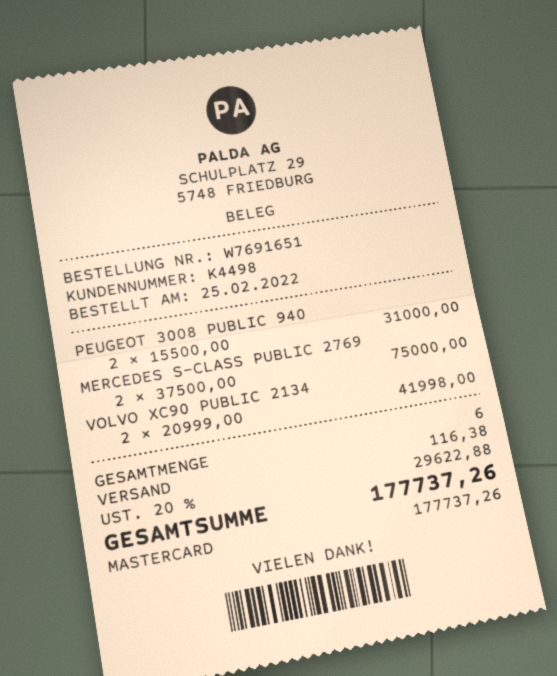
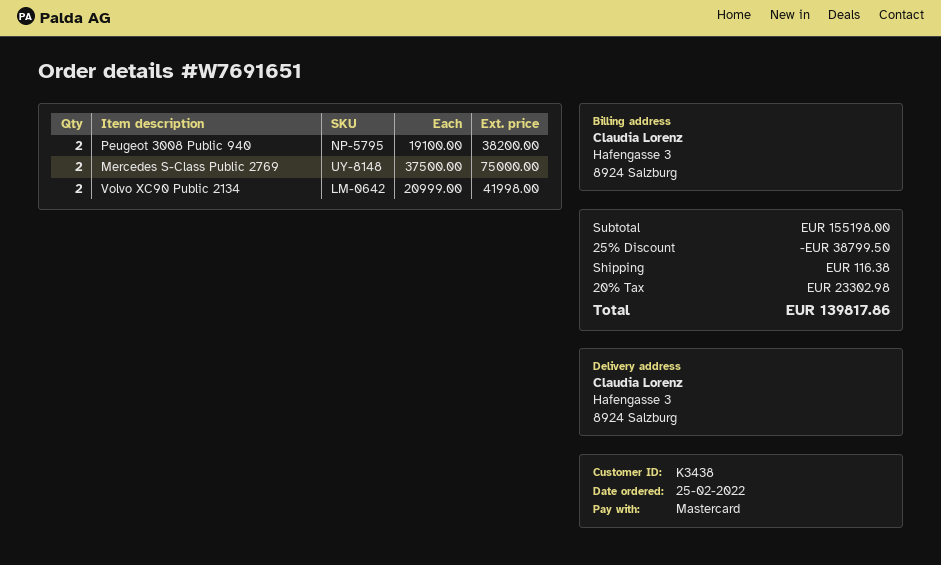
customer number: K4498 -> K3438
PEUGEOT 3008 PUBLIC 940: 2 x 15500.00 = 31000.00 -> 2 x 19100.00 = 38200.00
discount: none -> 25% = 38799.50
tax: 20% = 29622.88 -> 20% = 23302.98
total: 177737.26 -> 139817.86

